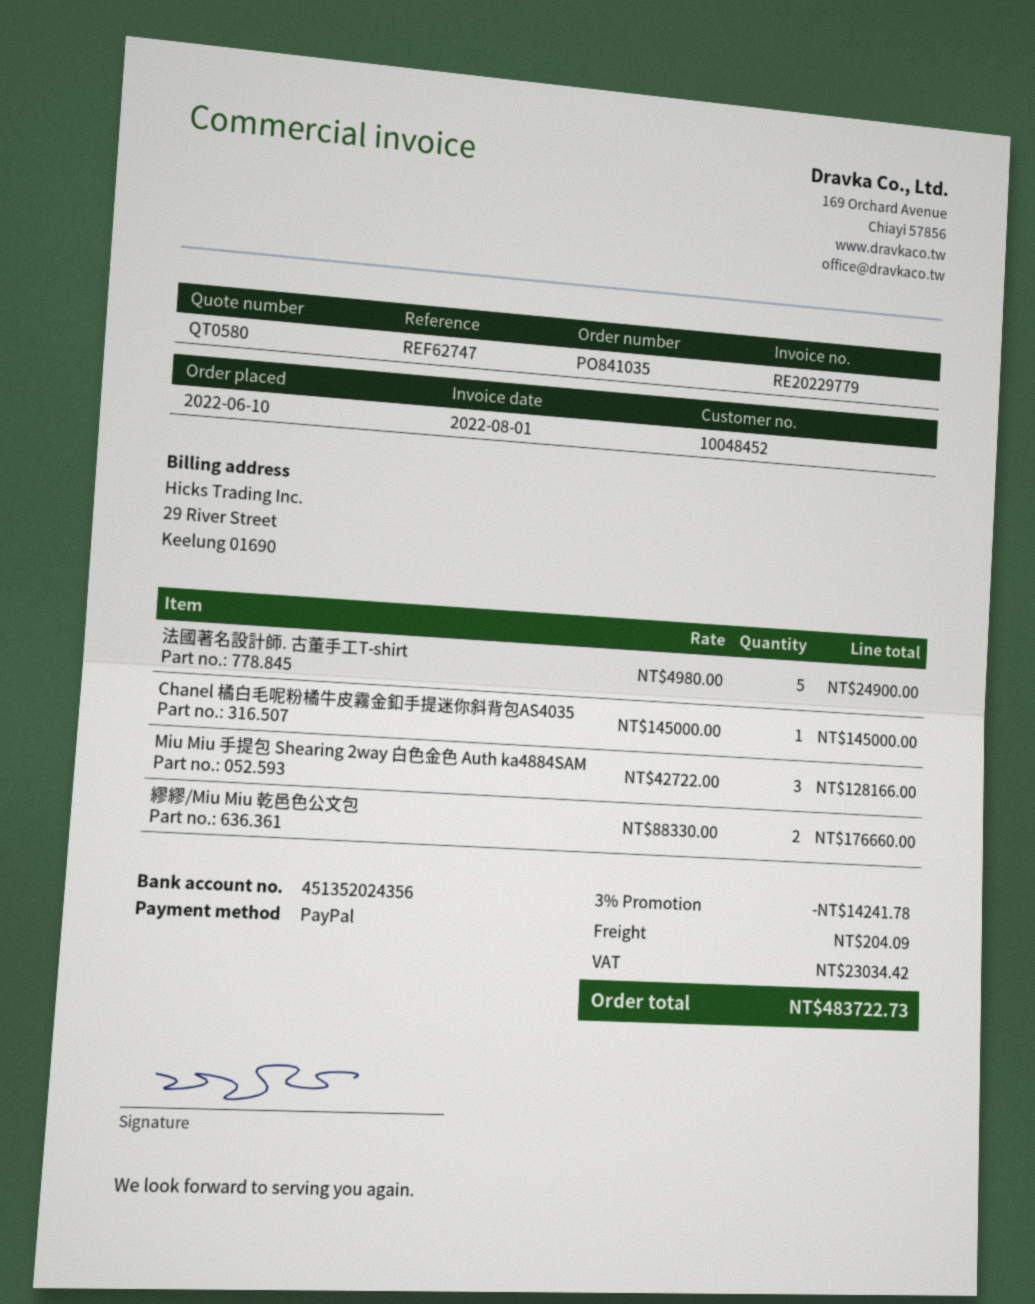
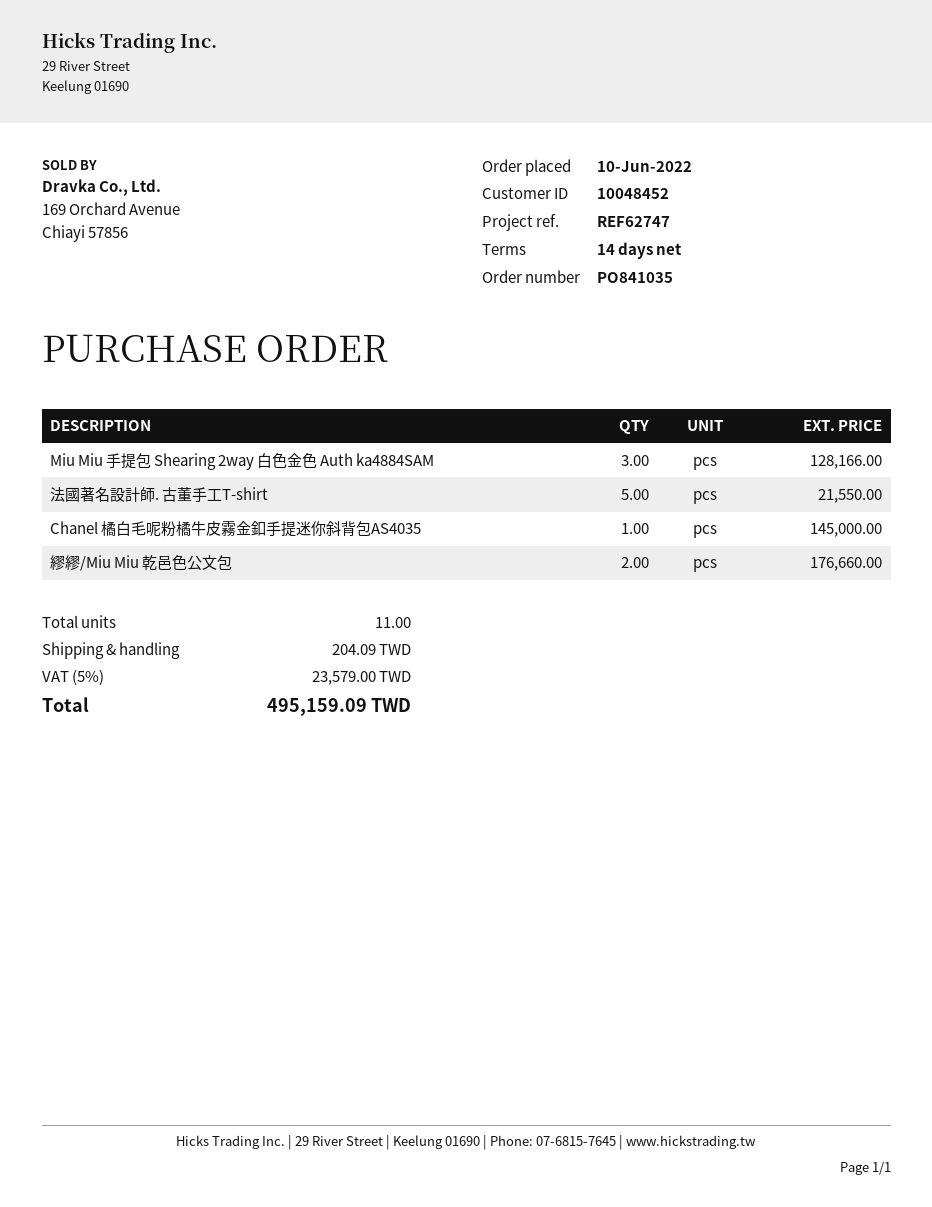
法國著名設計師. 古董手工T-shirt: 5 for 24900.00 -> 5 for 21550.00
discount: 3% = 14241.78 -> none
tax: 23034.42 -> 23579.00
total: 483722.73 -> 495159.09

